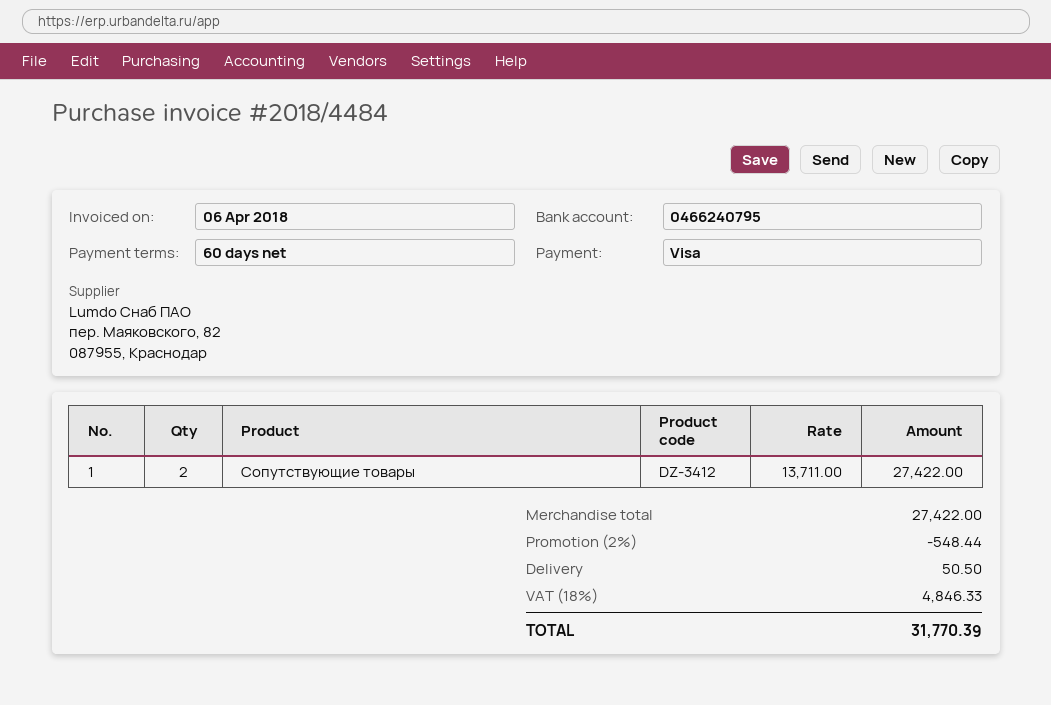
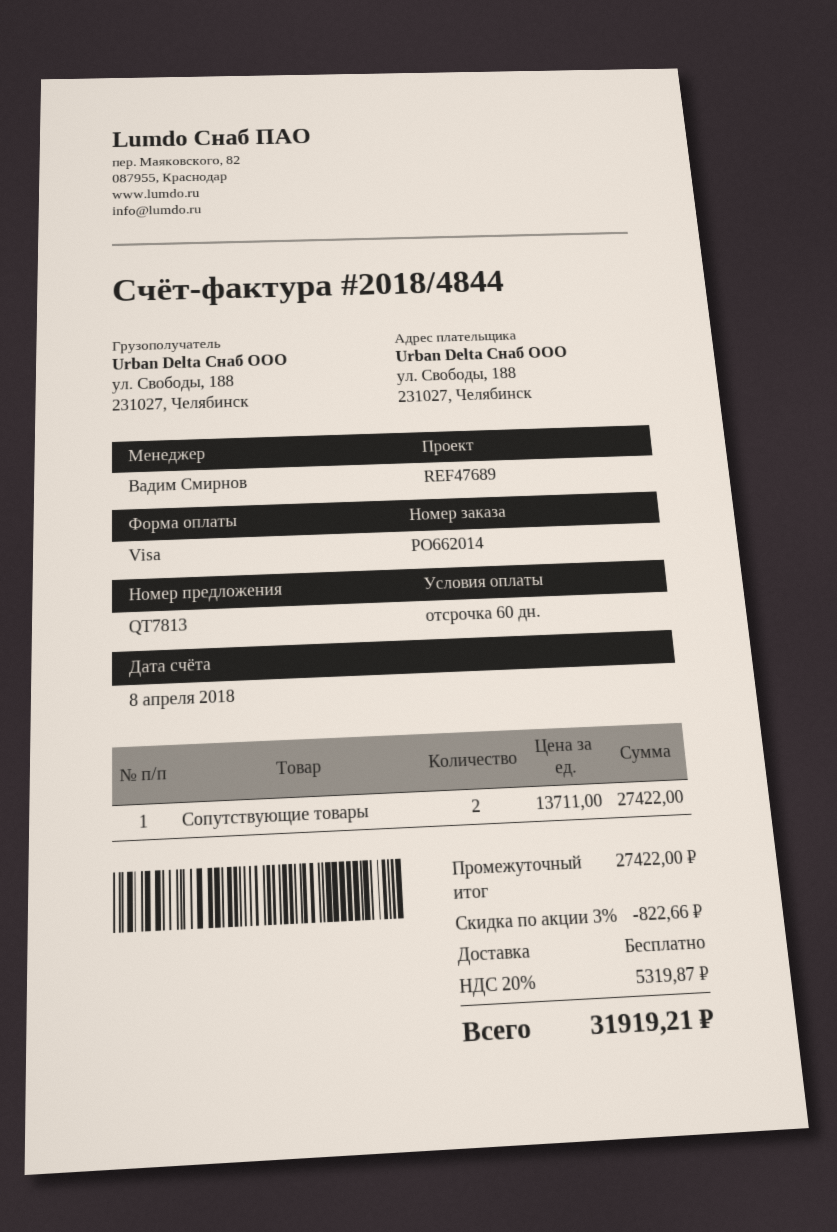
invoice number: 2018/4484 -> 2018/4844
invoice date: 2018-04-06 -> 2018-04-08
discount: 2% = 548.44 -> 3% = 822.66
shipping: 50.50 -> 0.00
tax: 18% = 4846.33 -> 20% = 5319.87
total: 31770.39 -> 31919.21

